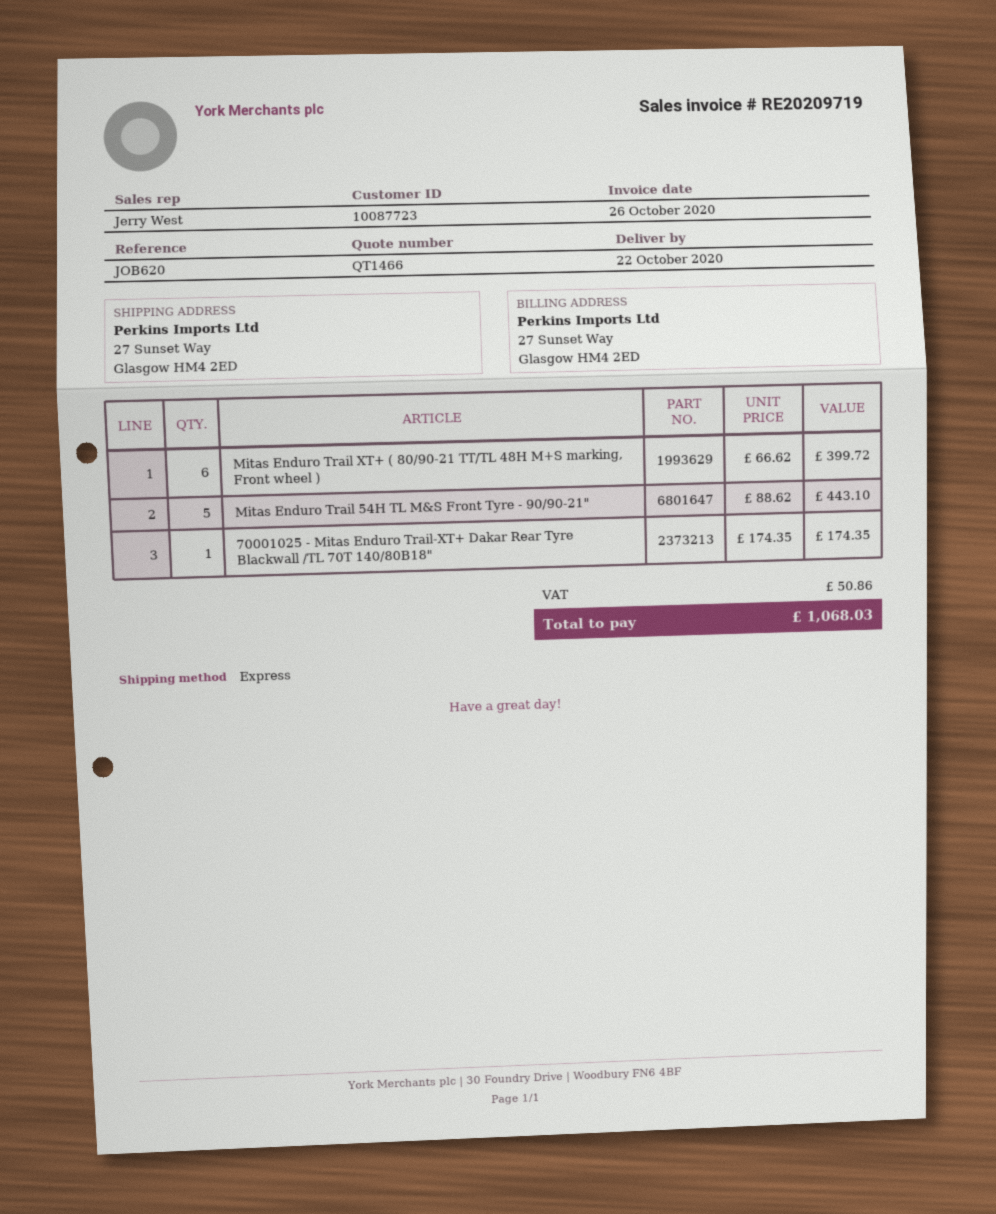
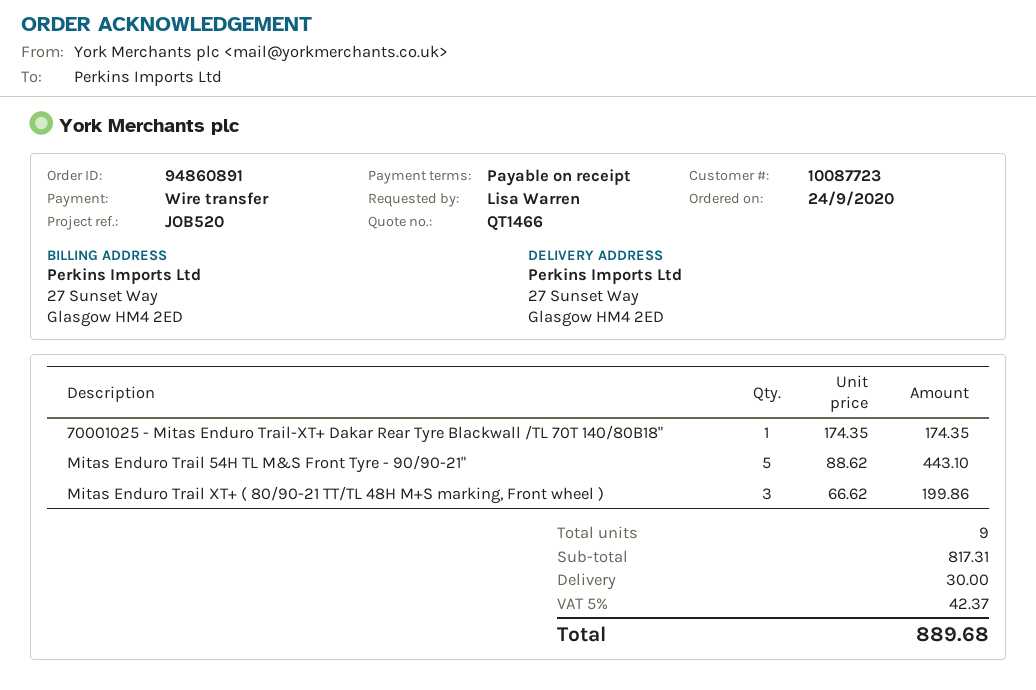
reference: JOB620 -> JOB520
Mitas Enduro Trail XT+ ( 80/90-21 TT/TL 48H M+S marking, Front wheel ): 6 x 66.62 = 399.72 -> 3 x 66.62 = 199.86
shipping: none -> 30.00
tax: 50.86 -> 42.37
total: 1068.03 -> 889.68

